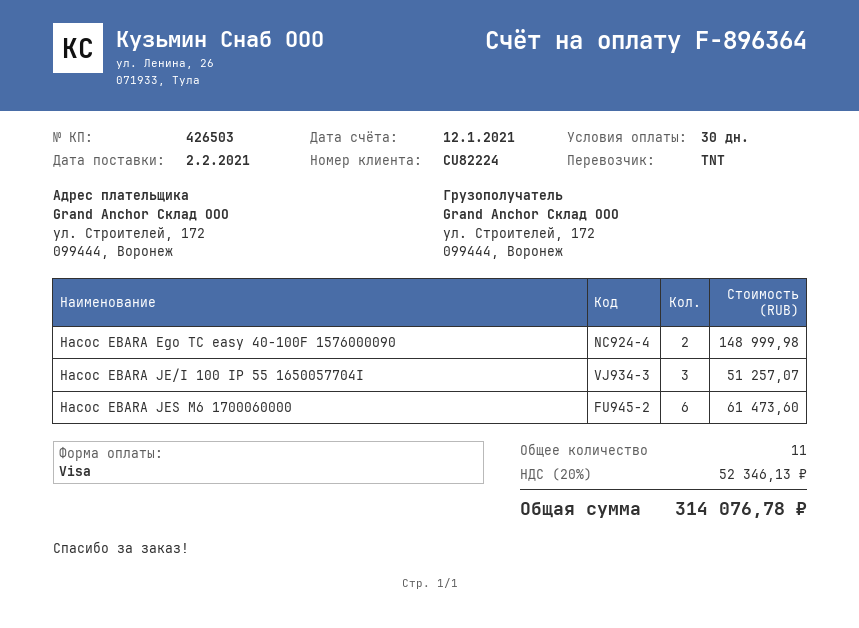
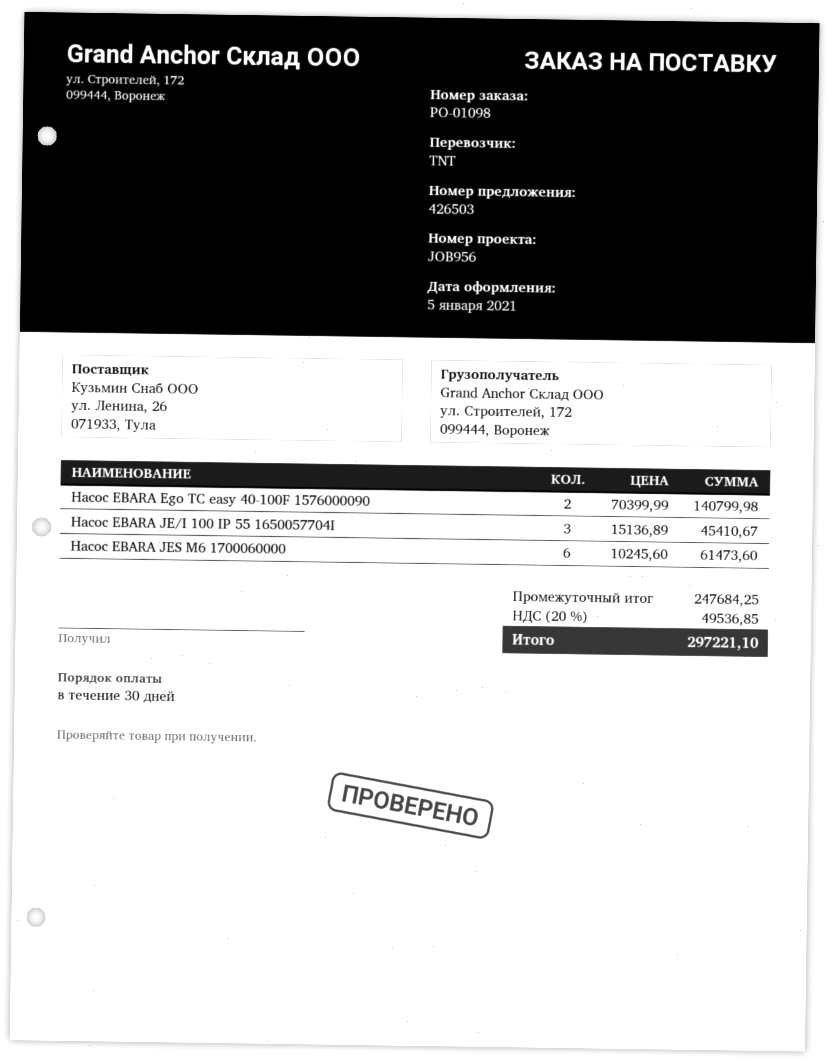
Насос EBARA Ego TC easy 40-100F 1576000090: 2 for 148999.98 -> 2 for 140799.98
Насос EBARA JE/I 100 IP 55 1650057704I: 3 for 51257.07 -> 3 for 45410.67
tax: 20% = 52346.13 -> 20% = 49536.85
total: 314076.78 -> 297221.10

